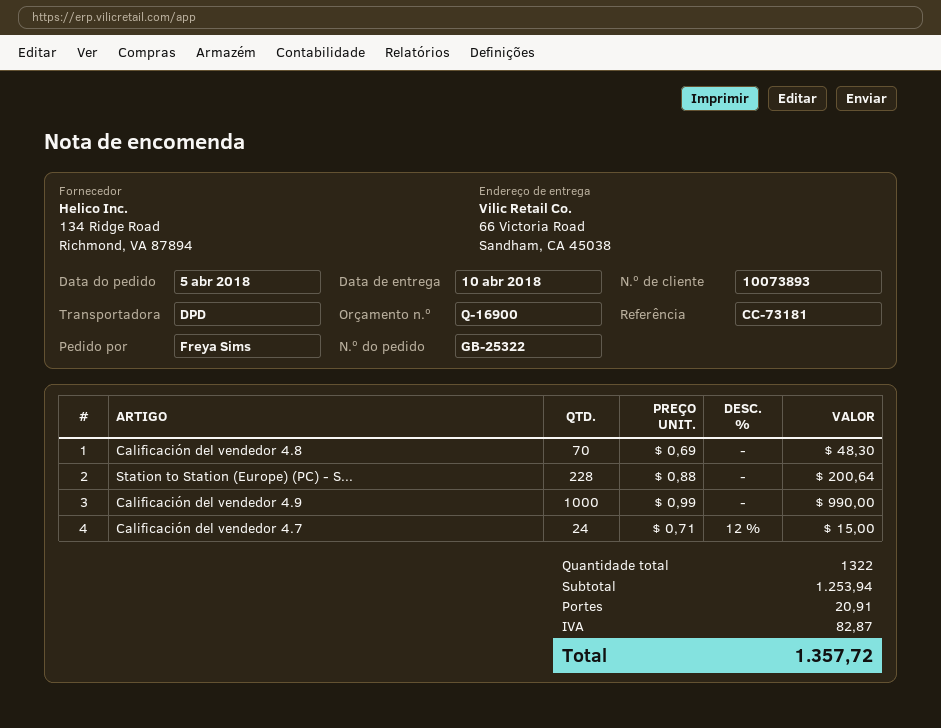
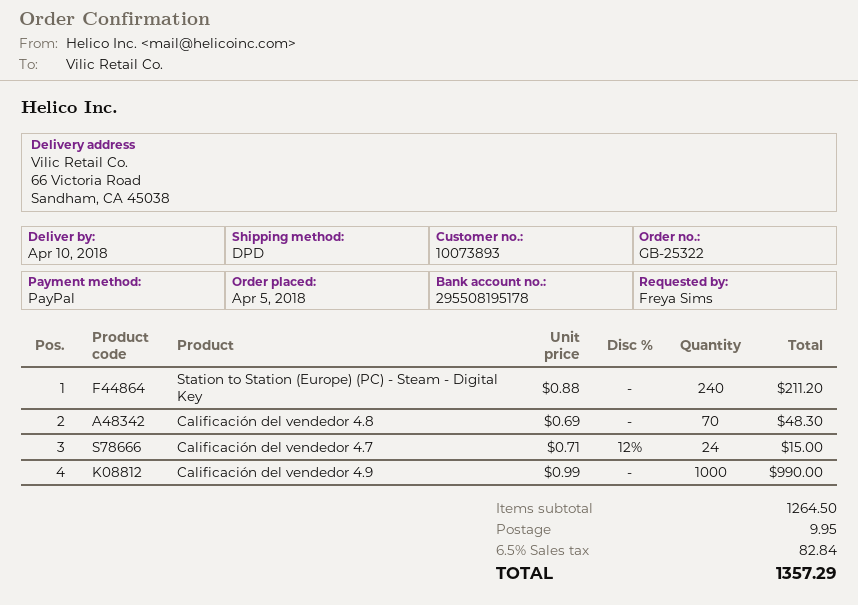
Station to Station (Europe) (PC) - S...: 228 x 0.88 = 200.64 -> 240 x 0.88 = 211.20
subtotal: 1253.94 -> 1264.50
shipping: 20.91 -> 9.95
tax: 82.87 -> 82.84
total: 1357.72 -> 1357.29

